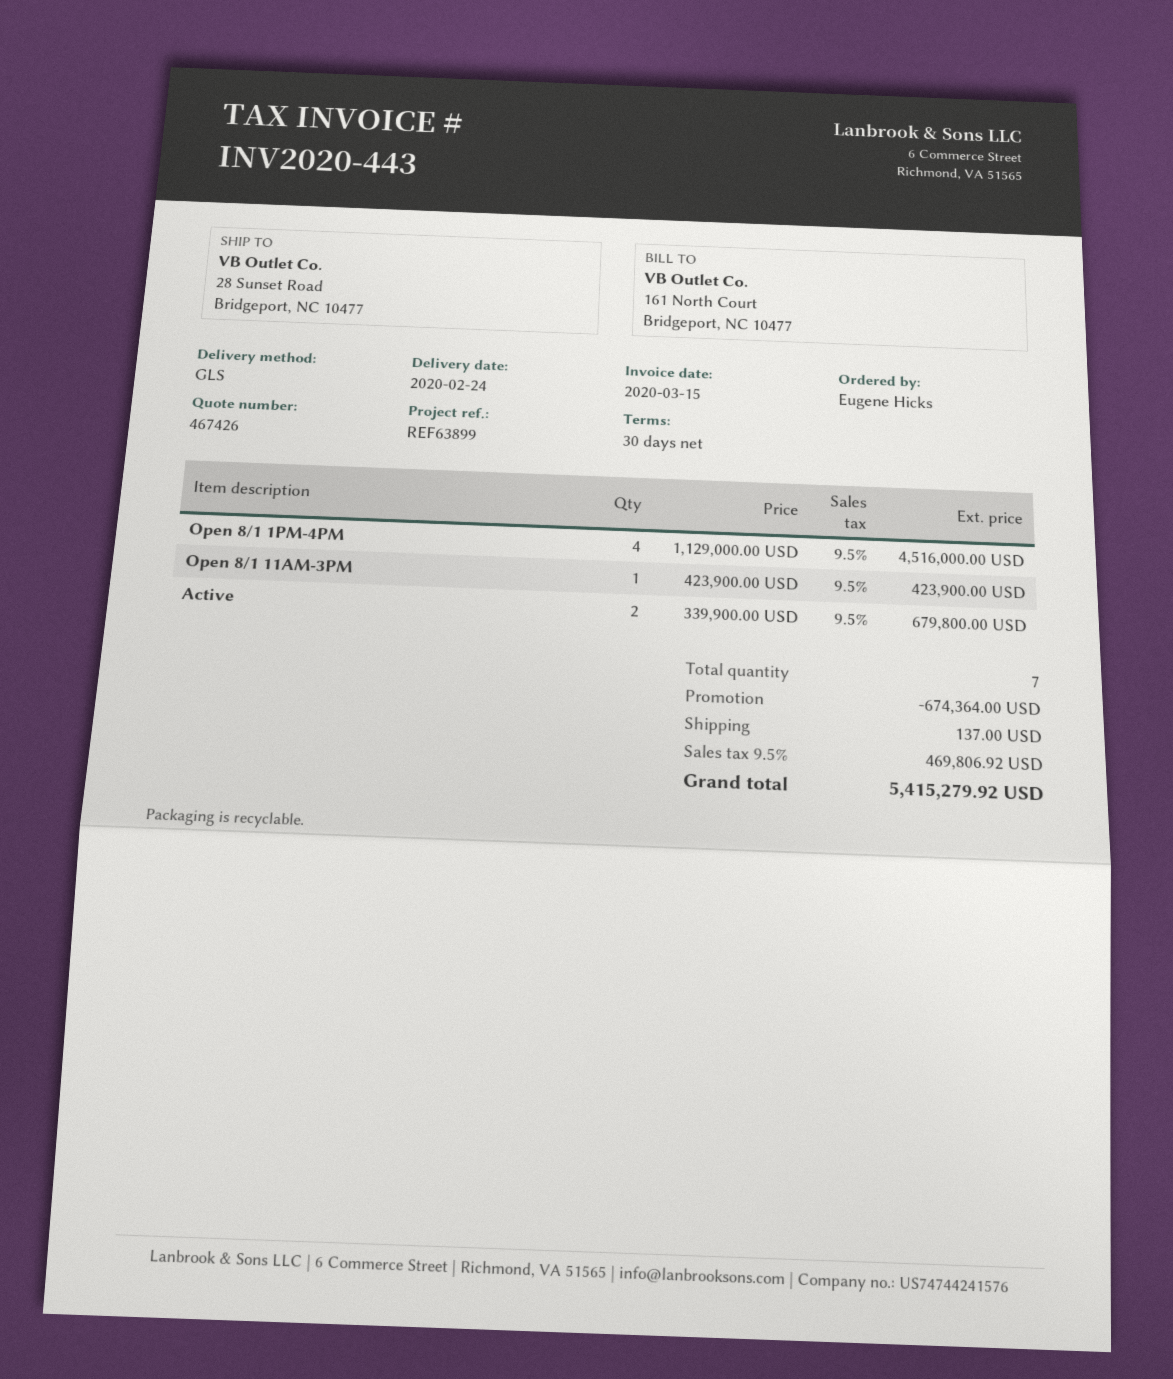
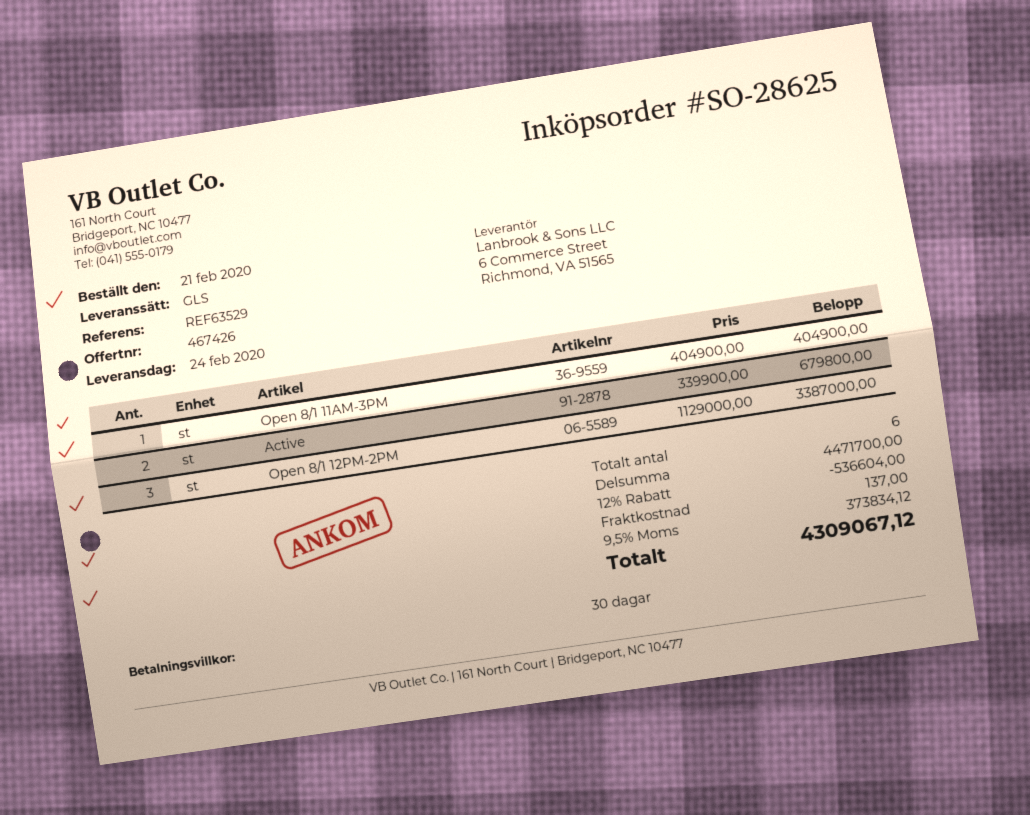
reference: REF63899 -> REF63529
Open 8/1 1PM-4PM: 4 x 1129000.00 = 4516000.00 -> none
Open 8/1 11AM-3PM: 1 x 423900.00 = 423900.00 -> 1 x 404900.00 = 404900.00
Open 8/1 12PM-2PM: none -> 3 x 1129000.00 = 3387000.00
total quantity: 7 -> 6
discount: 674364.00 -> 536604.00
tax: 9.5% = 469806.92 -> 9.5% = 373834.12
total: 5415279.92 -> 4309067.12

